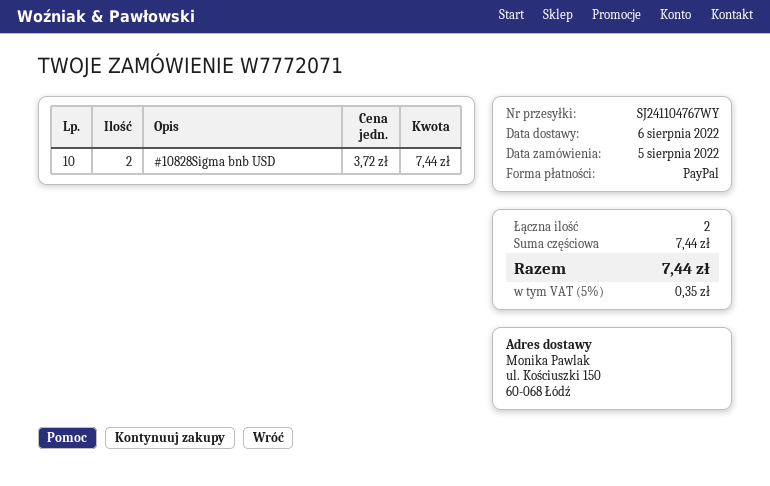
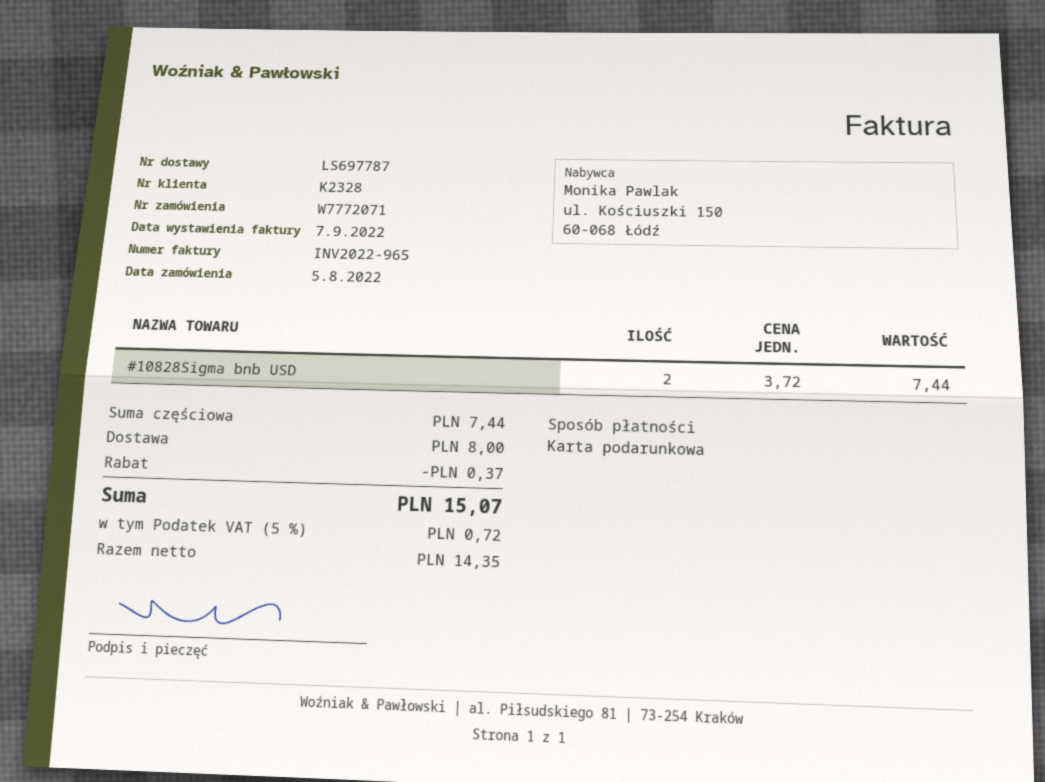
payment method: PayPal -> gift card
discount: none -> 0.37
shipping: none -> 8.00
tax: 5% = 0.35 -> 5% = 0.72
total: 7.44 -> 15.07

